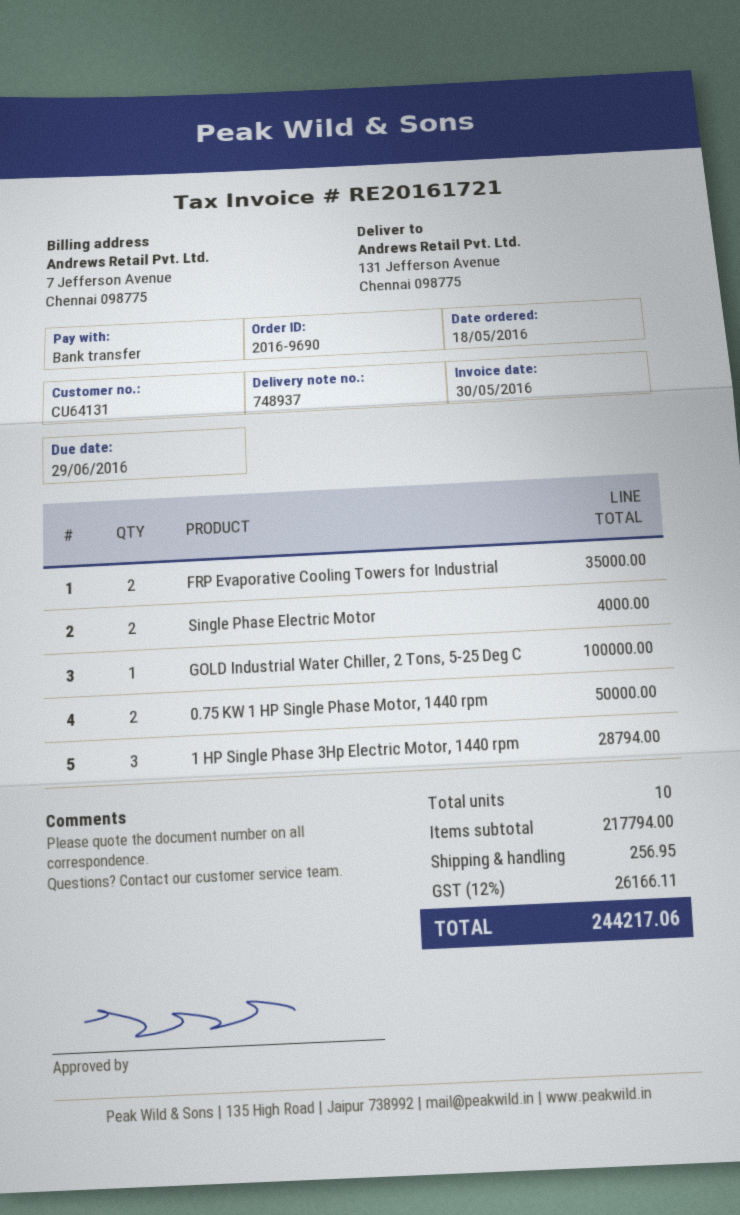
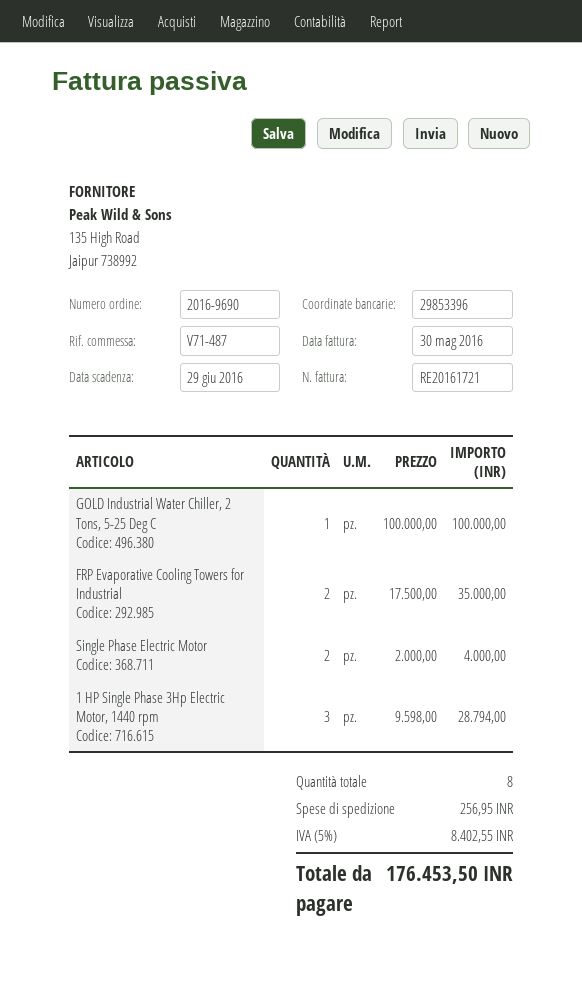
0.75 KW 1 HP Single Phase Motor, 1440 rpm: 2 for 50000.00 -> none
total quantity: 10 -> 8
tax: 12% = 26166.11 -> 5% = 8402.55
total: 244217.06 -> 176453.50

